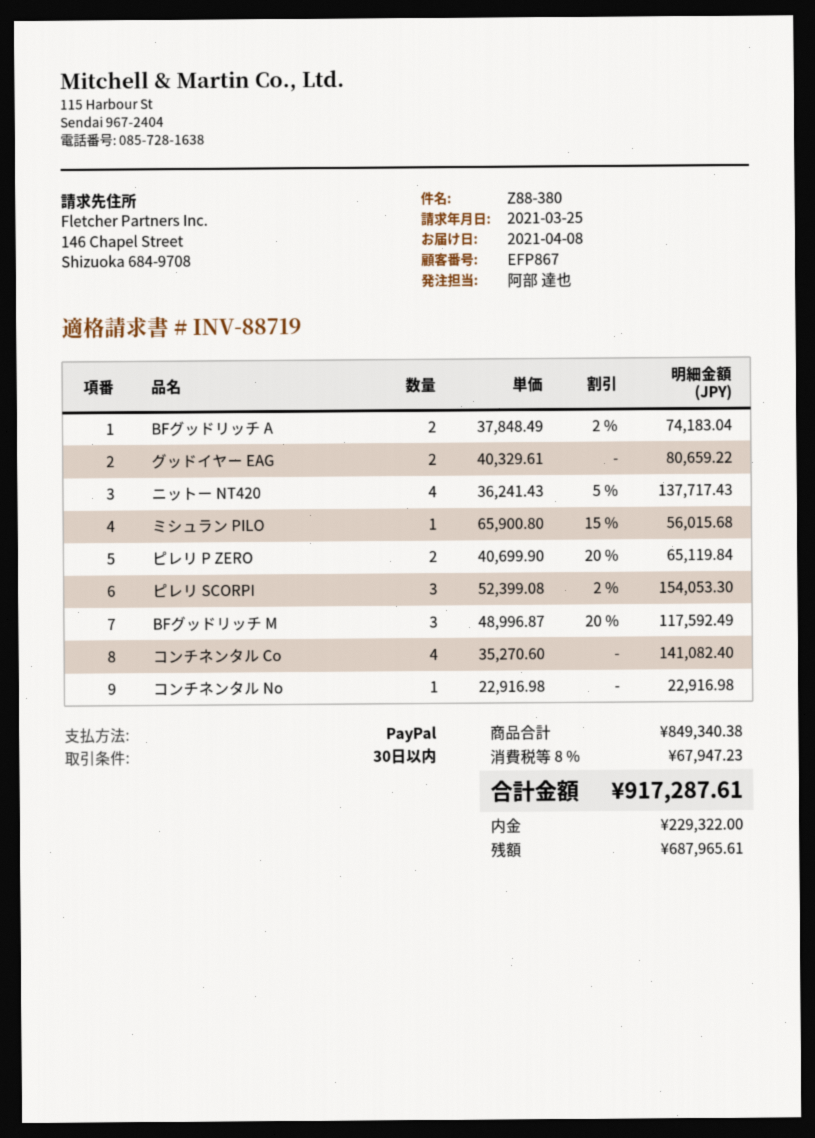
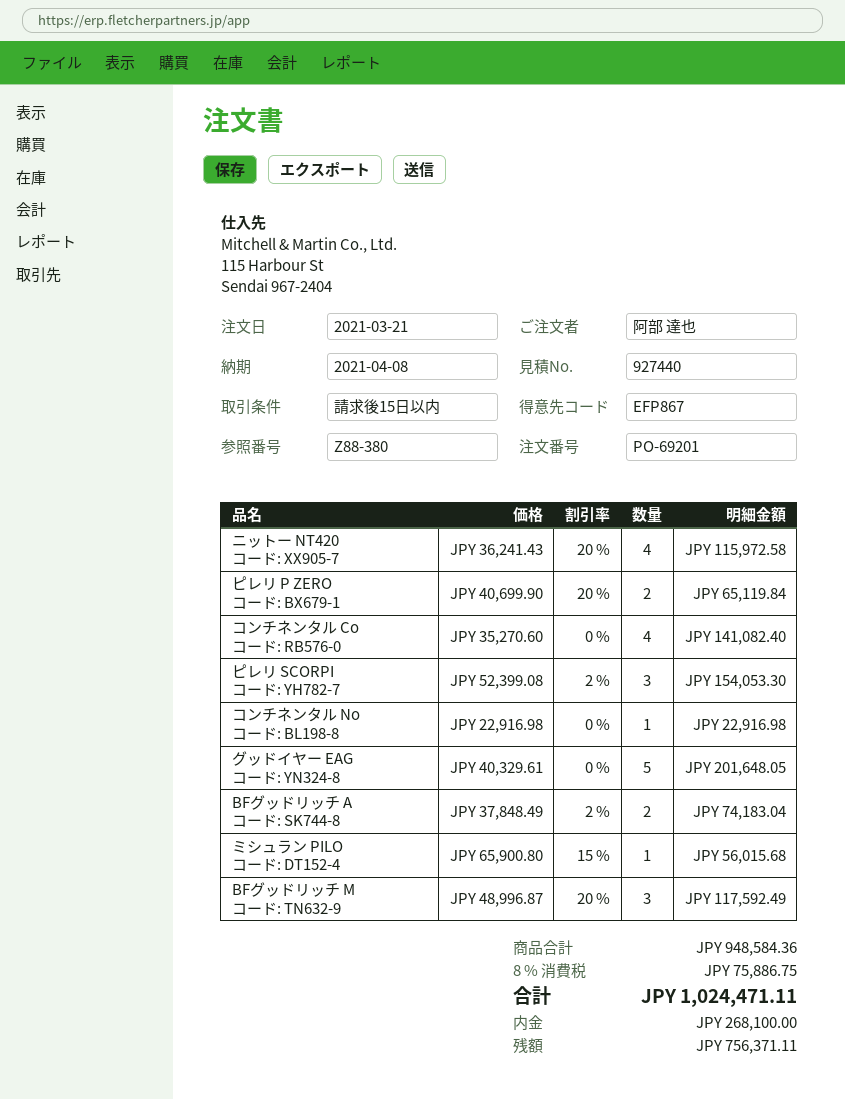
payment terms: 30 days -> 15 days
グッドイヤー EAG: 2 x 40329.61 = 80659.22 -> 5 x 40329.61 = 201648.05
ニットー NT420: 4 x 36241.43 - 5% = 137717.43 -> 4 x 36241.43 - 20% = 115972.58
subtotal: 849340.38 -> 948584.36
tax: 8% = 67947.23 -> 8% = 75886.75
total: 917287.61 -> 1024471.11
deposit: 229322.00 -> 268100.00
balance: 687965.61 -> 756371.11

